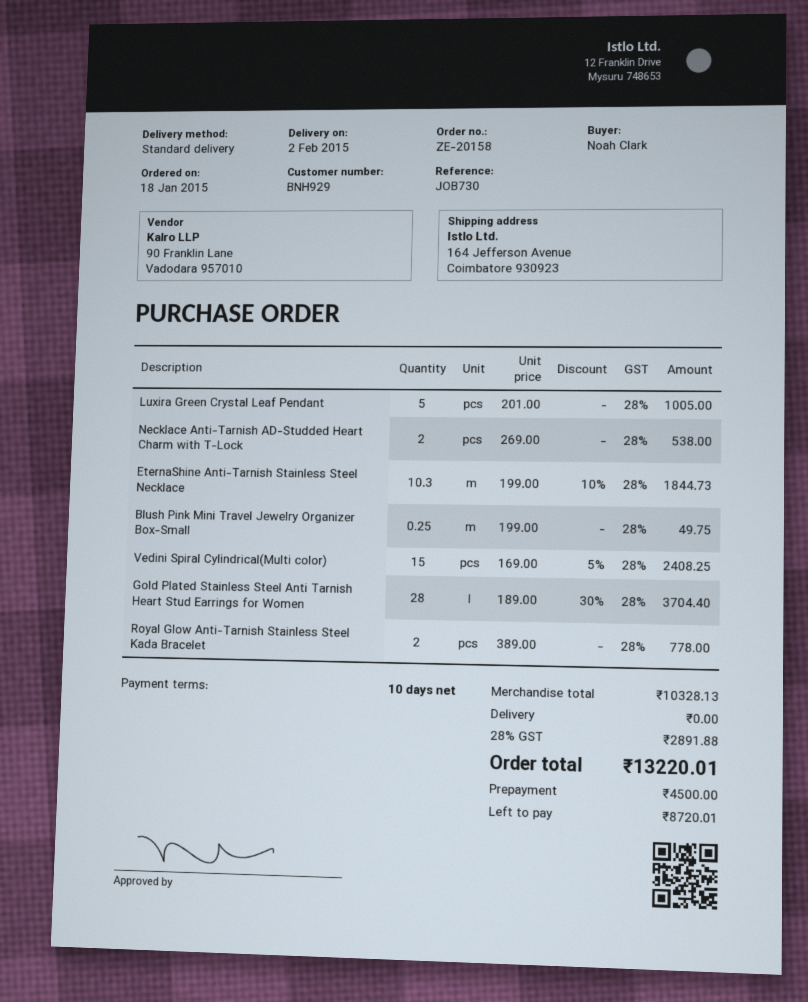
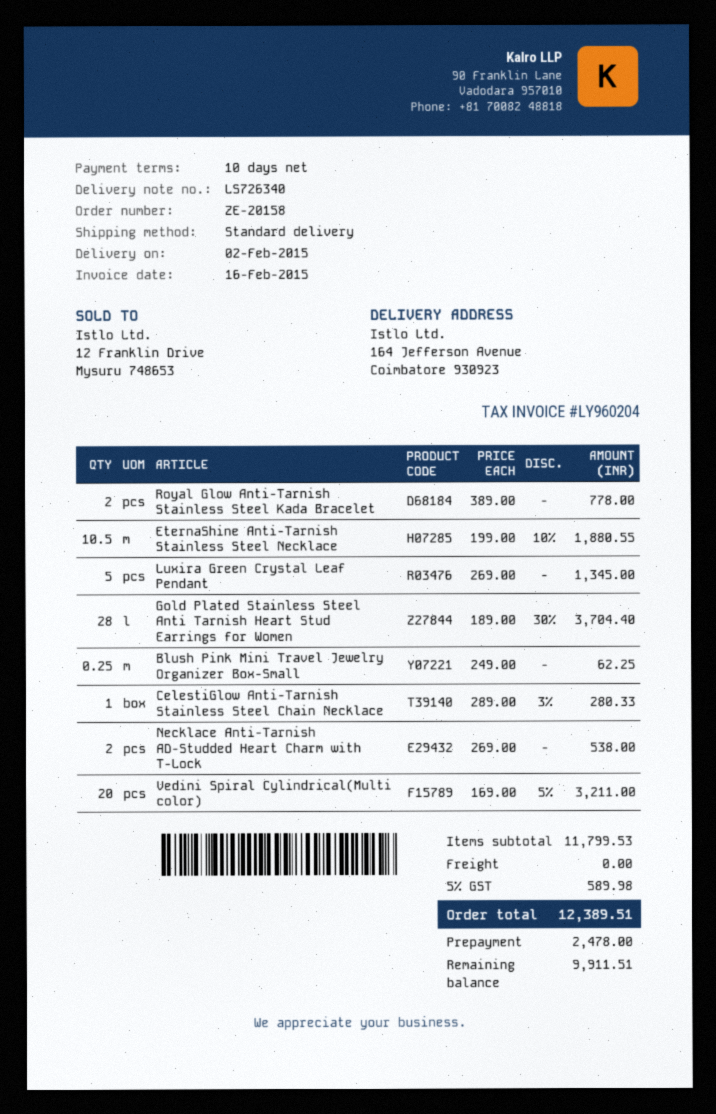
Luxira Green Crystal Leaf Pendant: 5 x 201.00 = 1005.00 -> 5 x 269.00 = 1345.00
EternaShine Anti-Tarnish Stainless Steel Necklace: 10.3 x 199.00 - 10% = 1844.73 -> 10.5 x 199.00 - 10% = 1880.55
Blush Pink Mini Travel Jewelry Organizer Box-Small: 0.25 x 199.00 = 49.75 -> 0.25 x 249.00 = 62.25
Vedini Spiral Cylindrical(Multi color): 15 x 169.00 - 5% = 2408.25 -> 20 x 169.00 - 5% = 3211.00
CelestiGlow Anti-Tarnish Stainless Steel Chain Necklace: none -> 1 x 289.00 - 3% = 280.33
subtotal: 10328.13 -> 11799.53
tax: 28% = 2891.88 -> 5% = 589.98
total: 13220.01 -> 12389.51
deposit: 4500.00 -> 2478.00
balance: 8720.01 -> 9911.51

